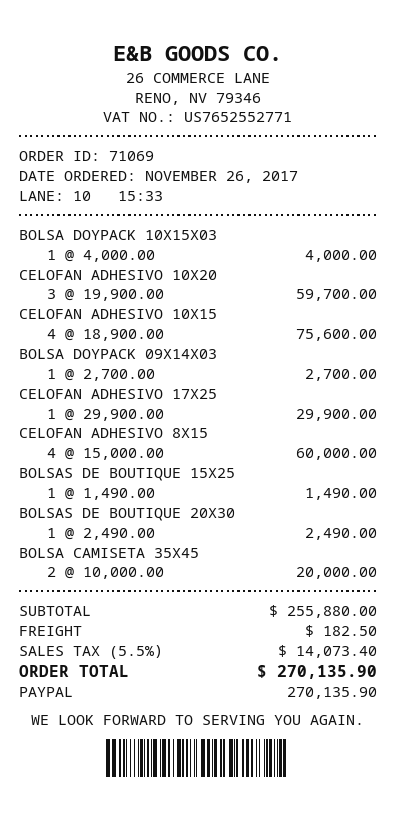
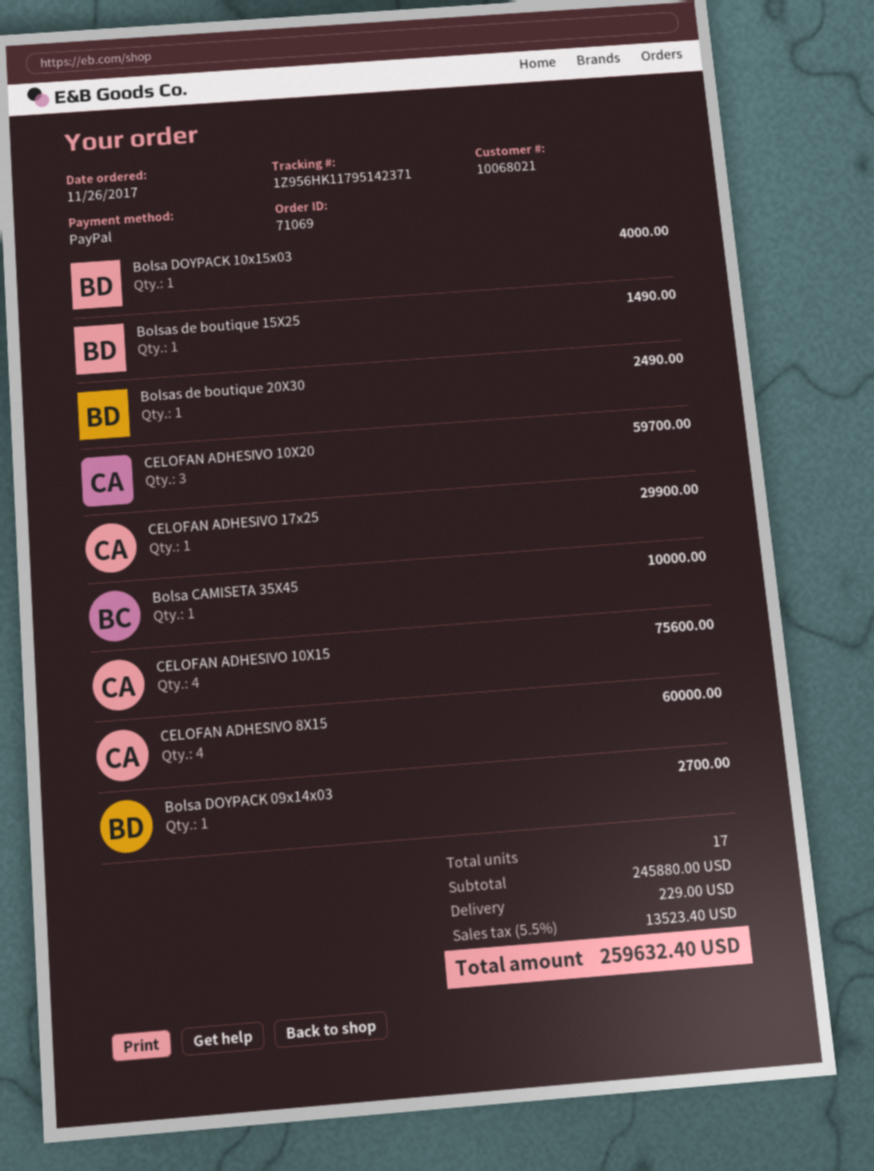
BOLSA CAMISETA 35X45: 2 for 20000.00 -> 1 for 10000.00
subtotal: 255880.00 -> 245880.00
shipping: 182.50 -> 229.00
tax: 5.5% = 14073.40 -> 5.5% = 13523.40
total: 270135.90 -> 259632.40

